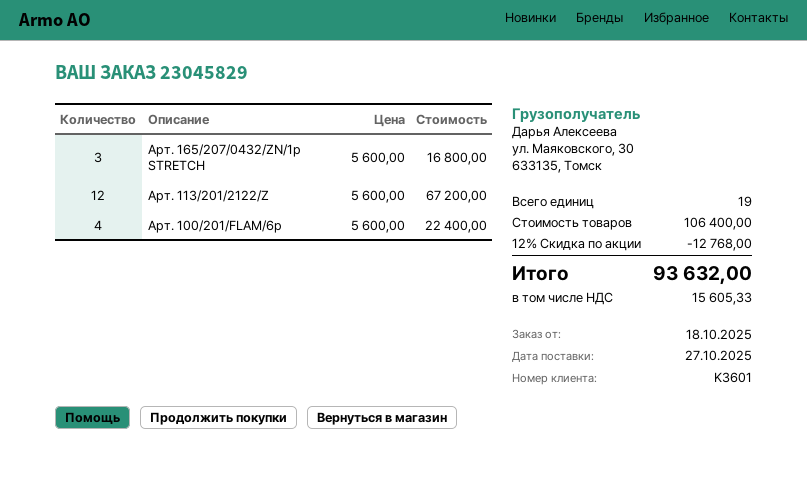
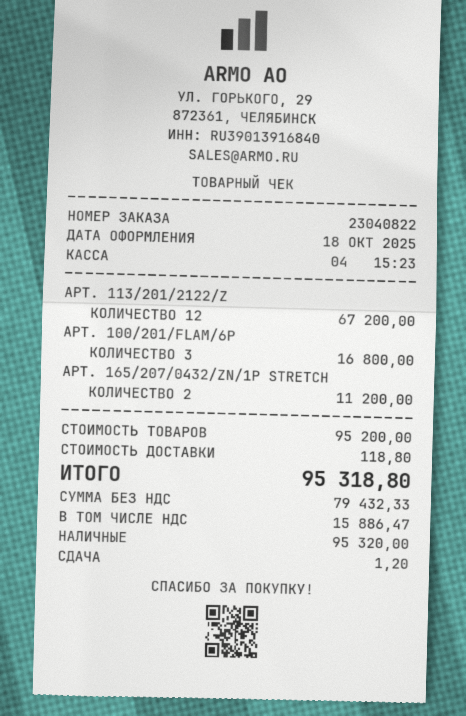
order number: 23045829 -> 23040822
Арт. 165/207/0432/ZN/1p STRETCH: 3 for 16800.00 -> 2 for 11200.00
Арт. 100/201/FLAM/6p: 4 for 22400.00 -> 3 for 16800.00
subtotal: 106400.00 -> 95200.00
discount: 12% = 12768.00 -> none
shipping: none -> 118.80
tax: 15605.33 -> 15886.47
total: 93632.00 -> 95318.80

